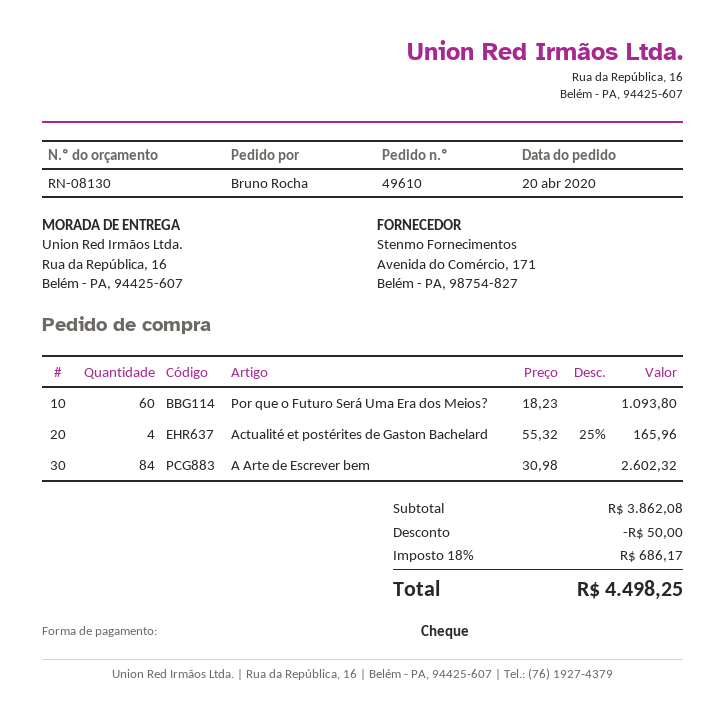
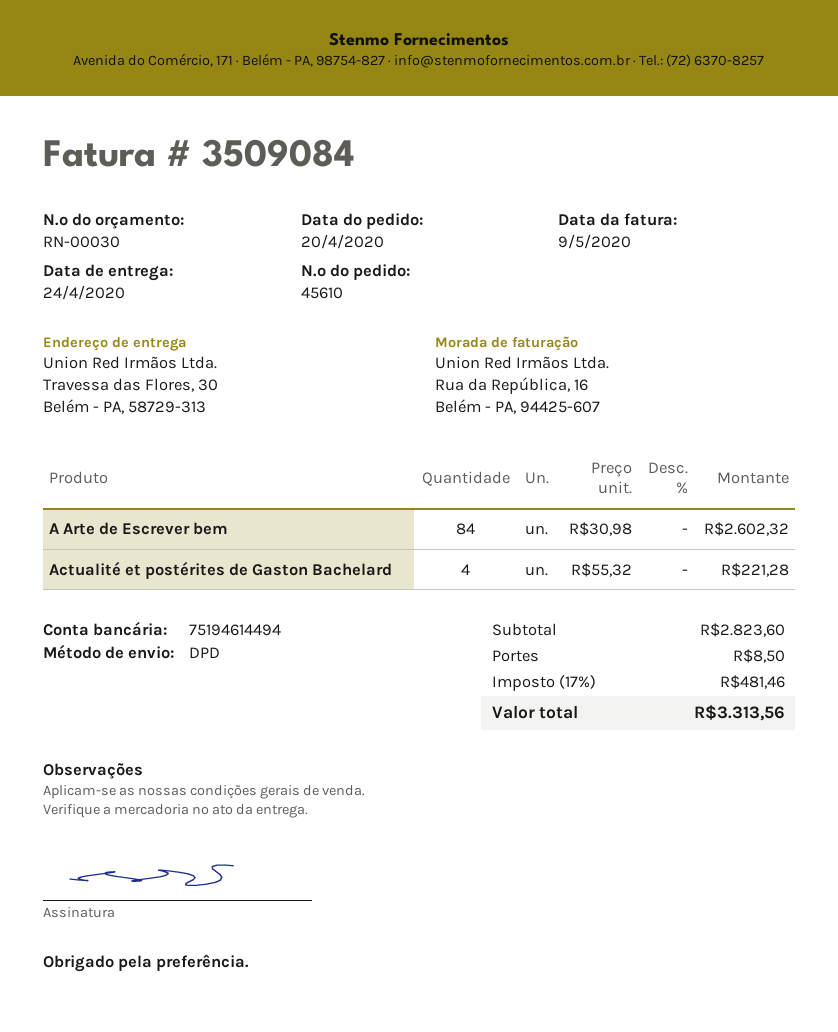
quote number: RN-08130 -> RN-00030
order number: 49610 -> 45610
ship to: Rua da República, 16, Belém - PA, 94425-607 -> Travessa das Flores, 30, Belém - PA, 58729-313
Por que o Futuro Será Uma Era dos Meios?: 60 x 18.23 = 1093.80 -> none
Actualité et postérites de Gaston Bachelard: 4 x 55.32 - 25% = 165.96 -> 4 x 55.32 = 221.28
subtotal: 3862.08 -> 2823.60
discount: 50.00 -> none
shipping: none -> 8.50
tax: 18% = 686.17 -> 17% = 481.46
total: 4498.25 -> 3313.56

